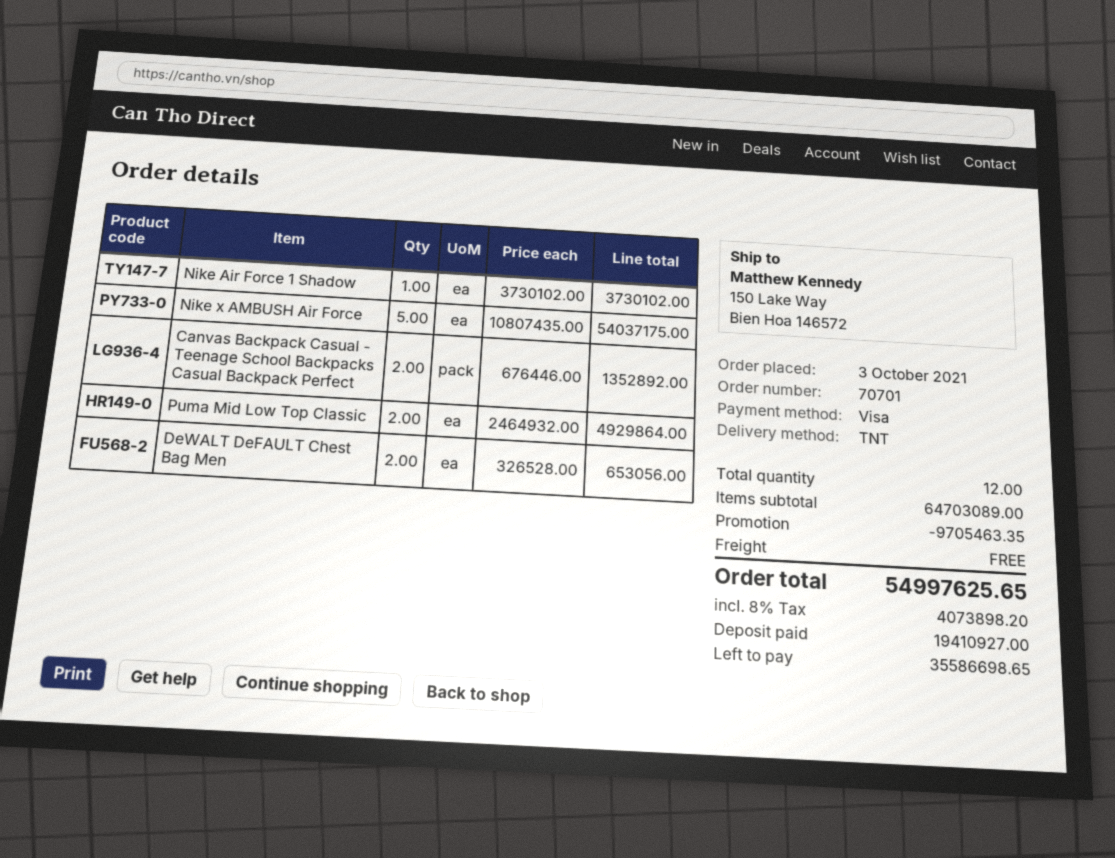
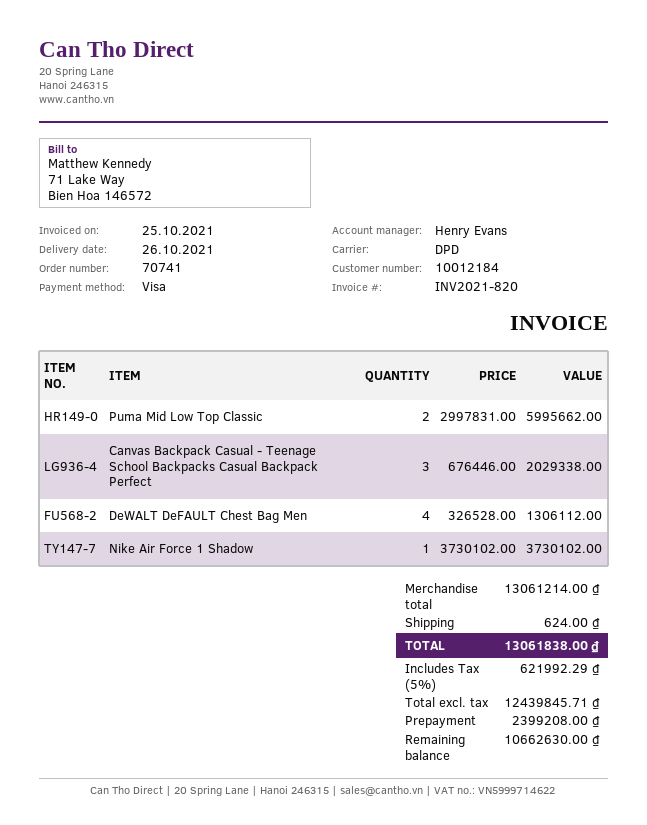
order number: 70701 -> 70741
shipping method: TNT -> DPD
Nike x AMBUSH Air Force: 5 x 10807435.00 = 54037175.00 -> none
Canvas Backpack Casual - Teenage School Backpacks Casual Backpack Perfect: 2 x 676446.00 = 1352892.00 -> 3 x 676446.00 = 2029338.00
Puma Mid Low Top Classic: 2 x 2464932.00 = 4929864.00 -> 2 x 2997831.00 = 5995662.00
DeWALT DeFAULT Chest Bag Men: 2 x 326528.00 = 653056.00 -> 4 x 326528.00 = 1306112.00
subtotal: 64703089.00 -> 13061214.00
discount: 9705463.35 -> none
shipping: 0.00 -> 624.00
tax: 8% = 4073898.20 -> 5% = 621992.29
total: 54997625.65 -> 13061838.00
deposit: 19410927.00 -> 2399208.00
balance: 35586698.65 -> 10662630.00

